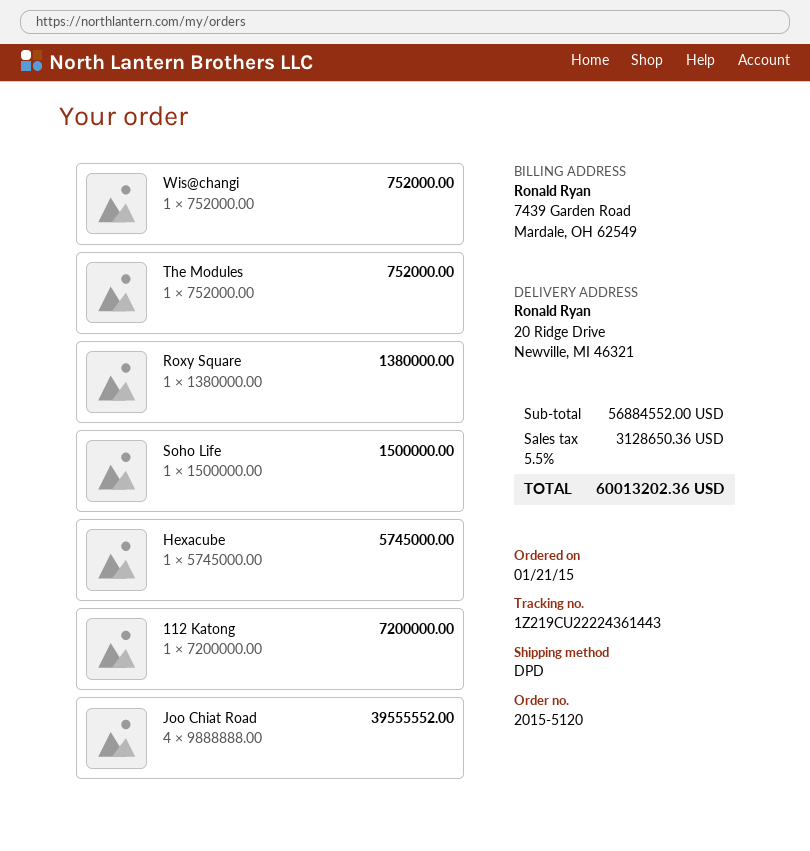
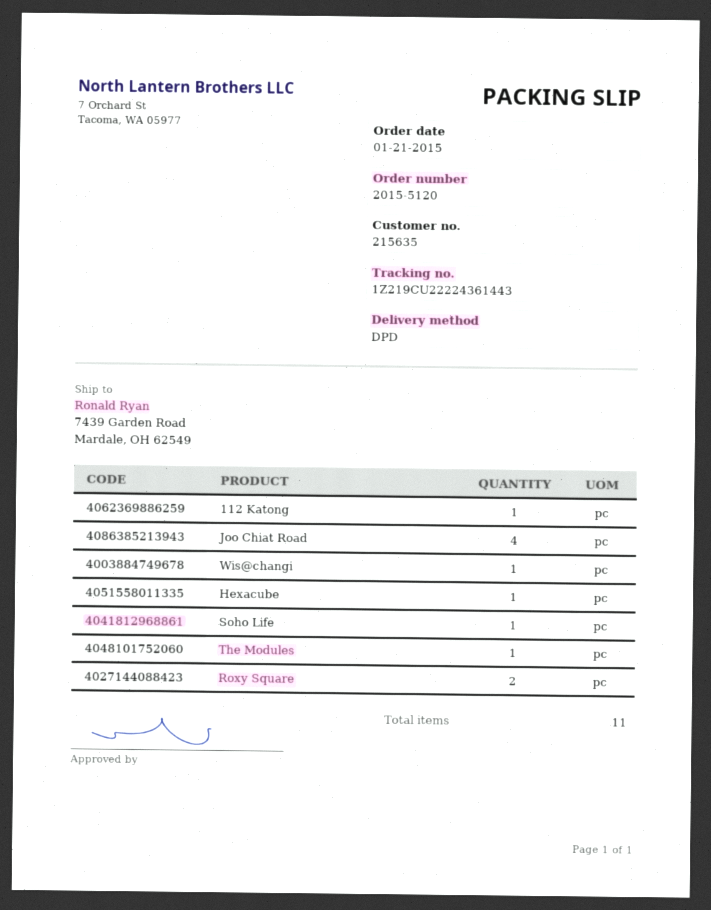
ship to: 20 Ridge Drive, Newville, MI 46321 -> 7439 Garden Road, Mardale, OH 62549
Roxy Square: 1 -> 2

